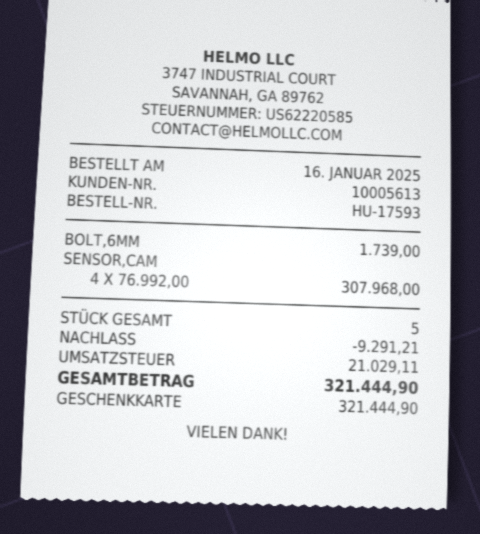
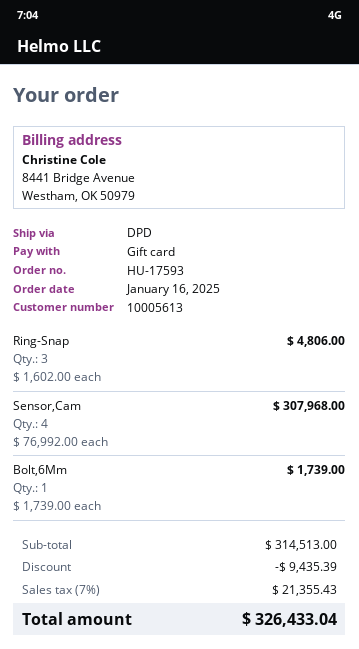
Ring-Snap: none -> 3 x 1602.00 = 4806.00
discount: 9291.21 -> 9435.39
tax: 21029.11 -> 21355.43
total: 321444.90 -> 326433.04

